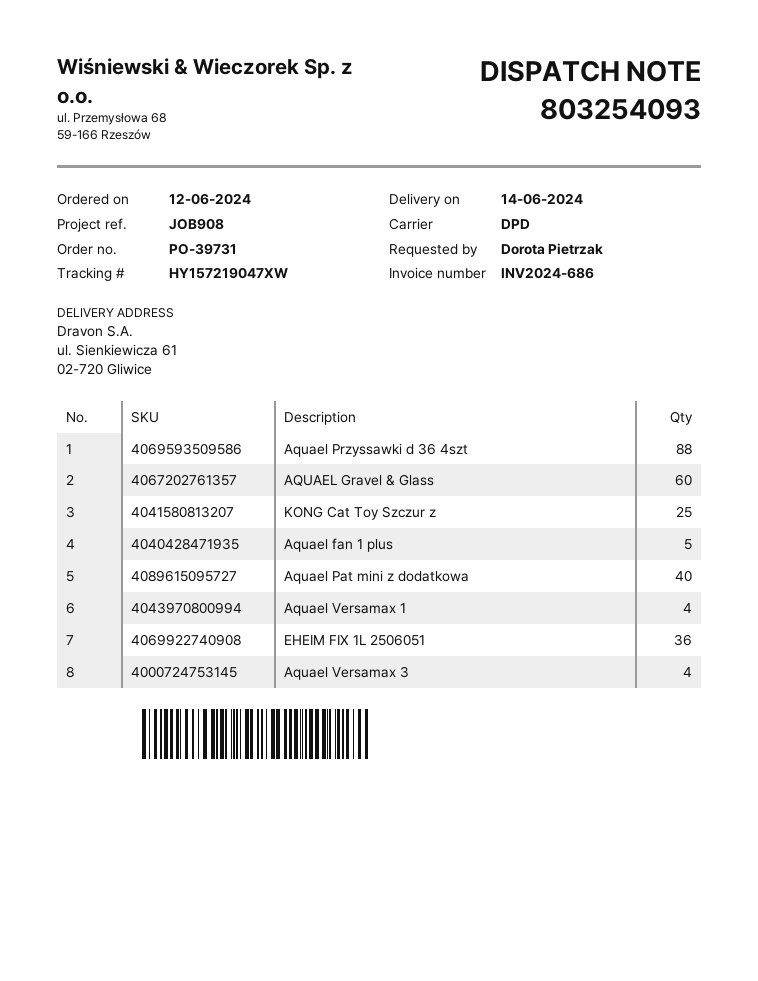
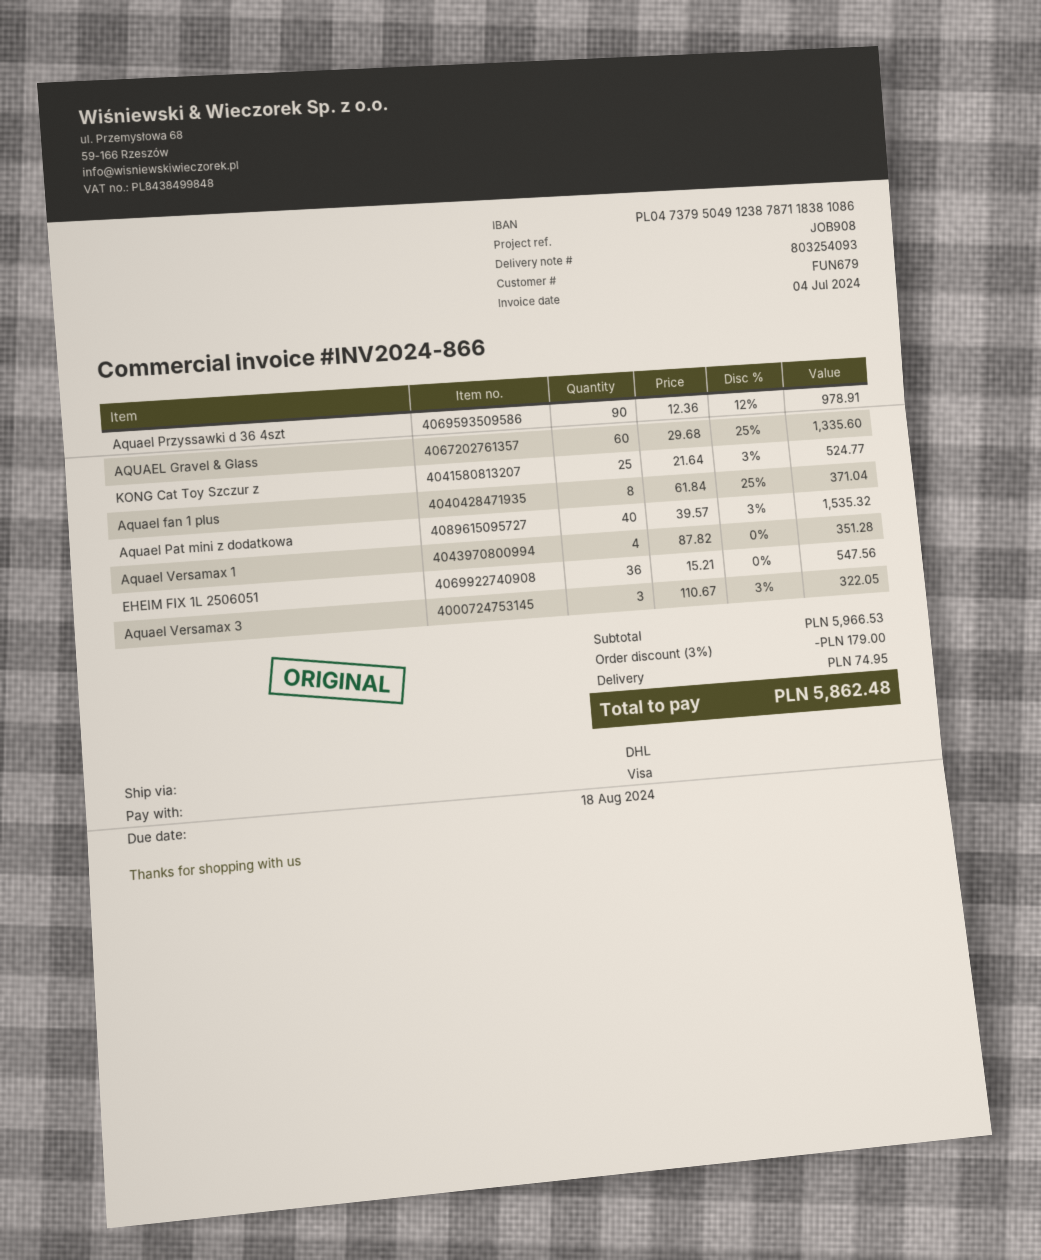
invoice number: INV2024-686 -> INV2024-866
shipping method: DPD -> DHL
Aquael Przyssawki d 36 4szt: 88 -> 90
Aquael fan 1 plus: 5 -> 8
Aquael Versamax 3: 4 -> 3

